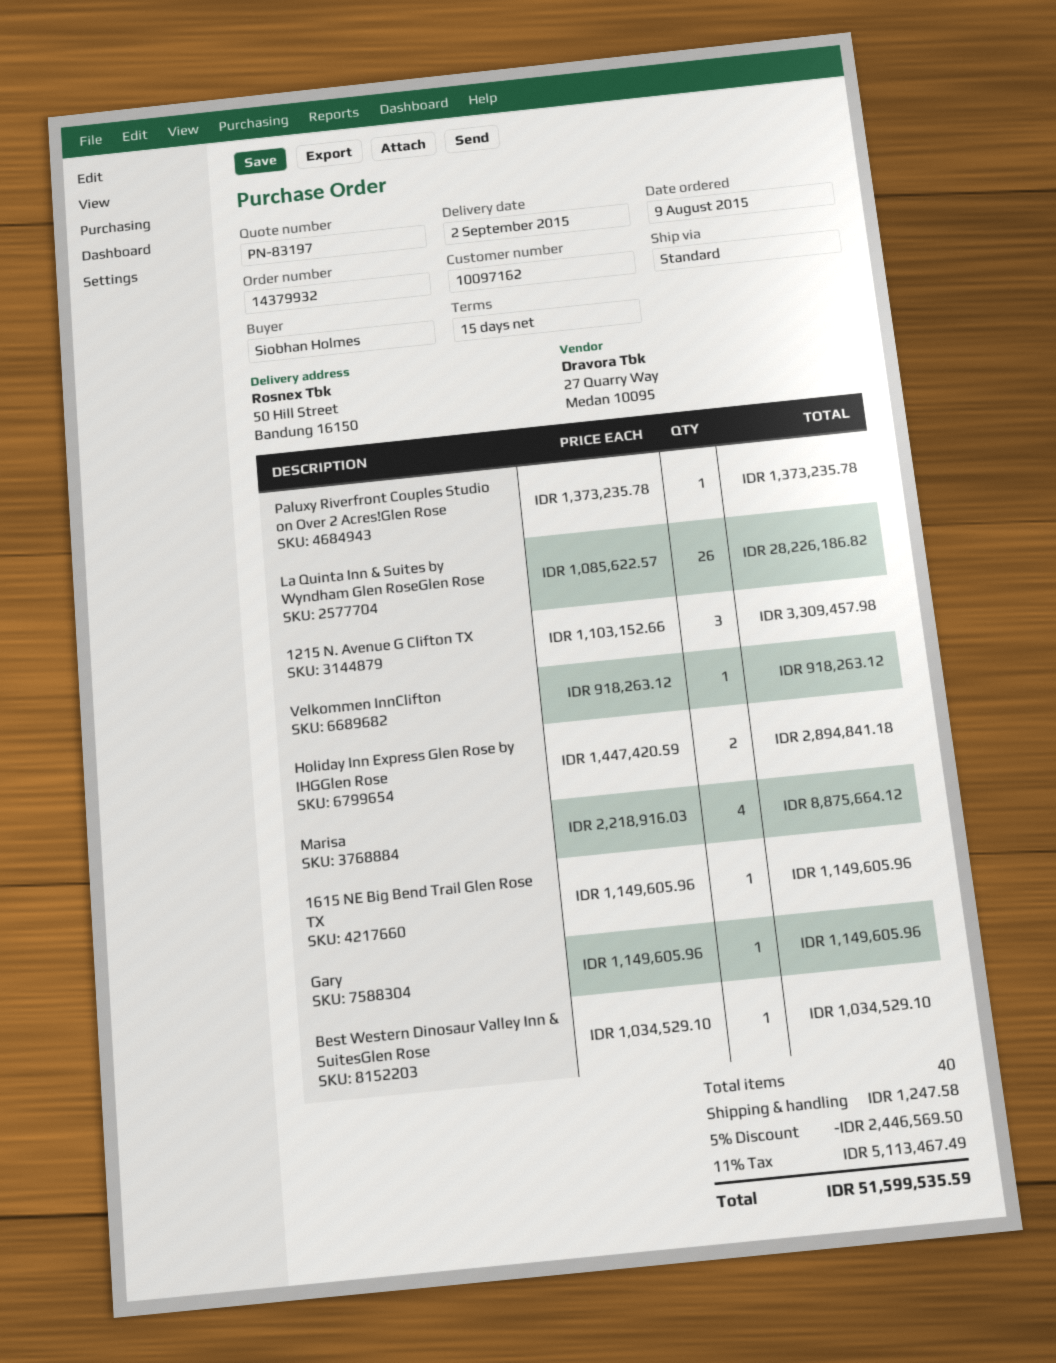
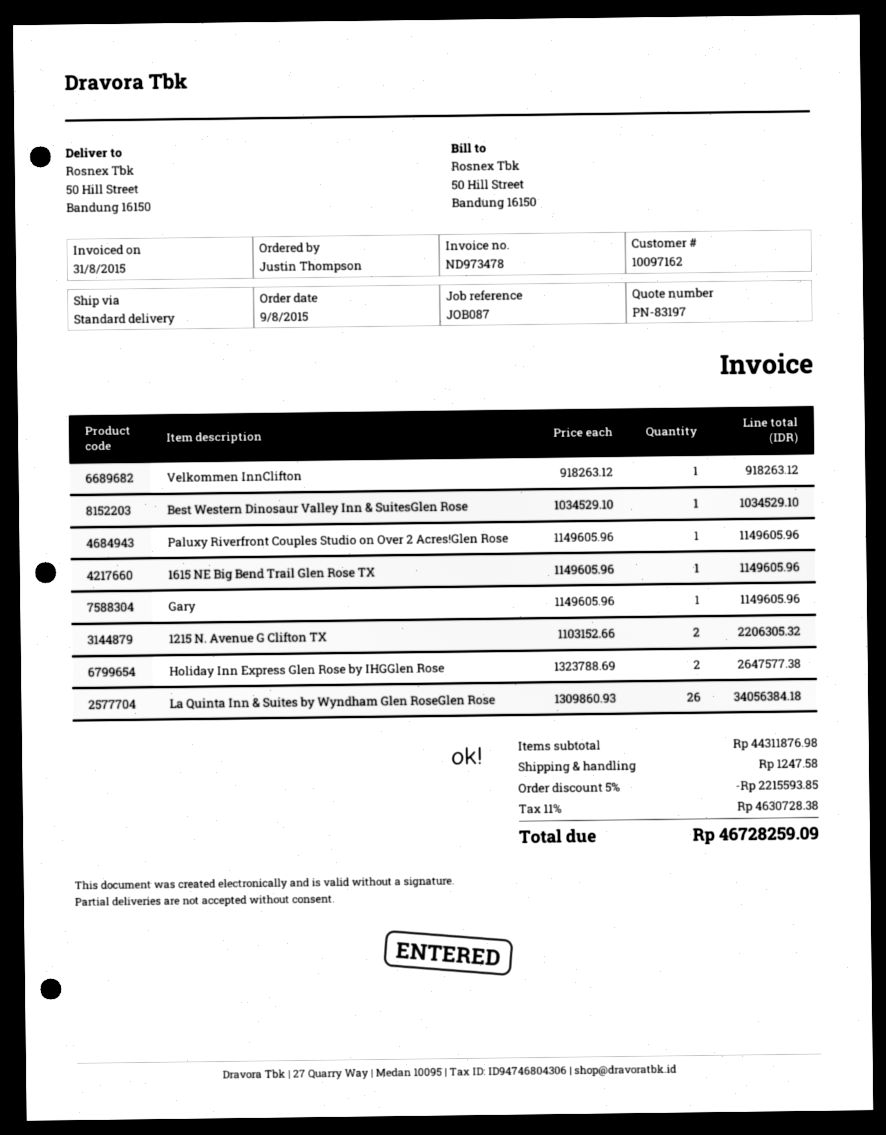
ordered by: Siobhan Holmes -> Justin Thompson
Paluxy Riverfront Couples Studio on Over 2 Acres!Glen Rose: 1 x 1373235.78 = 1373235.78 -> 1 x 1149605.96 = 1149605.96
La Quinta Inn & Suites by Wyndham Glen RoseGlen Rose: 26 x 1085622.57 = 28226186.82 -> 26 x 1309860.93 = 34056384.18
1215 N. Avenue G Clifton TX: 3 x 1103152.66 = 3309457.98 -> 2 x 1103152.66 = 2206305.32
Holiday Inn Express Glen Rose by IHGGlen Rose: 2 x 1447420.59 = 2894841.18 -> 2 x 1323788.69 = 2647577.38
Marisa: 4 x 2218916.03 = 8875664.12 -> none
discount: 5% = 2446569.50 -> 5% = 2215593.85
tax: 11% = 5113467.49 -> 11% = 4630728.38
total: 51599535.59 -> 46728259.09

